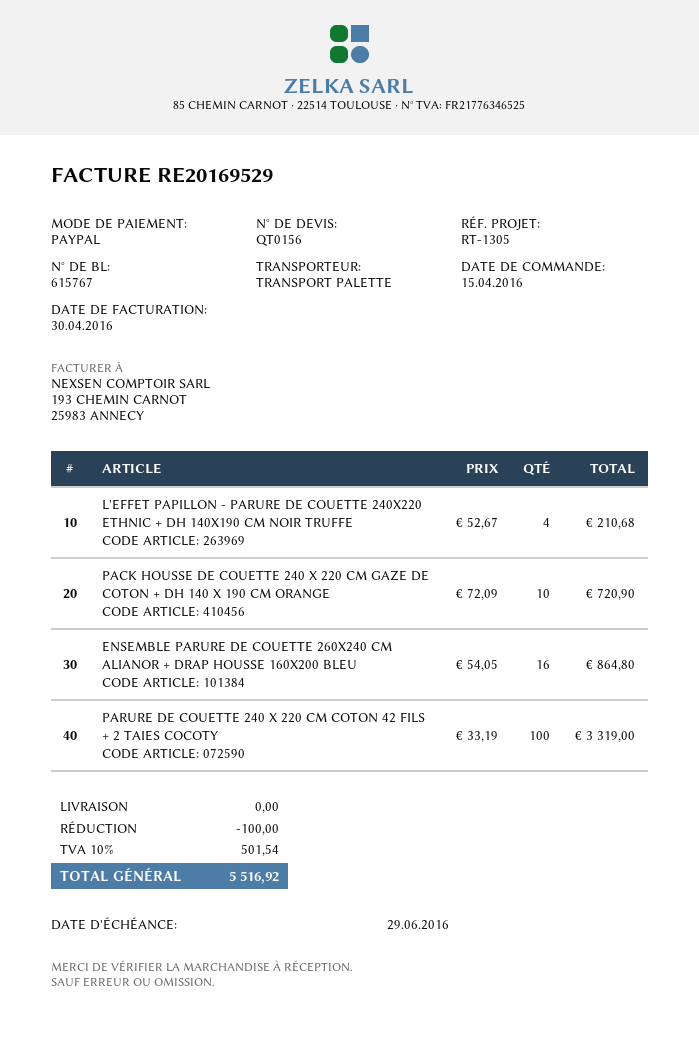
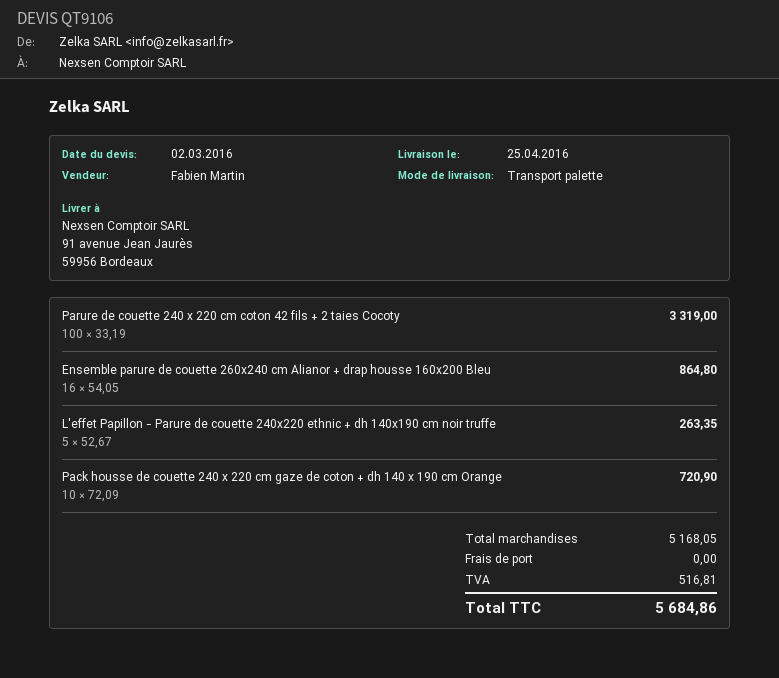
quote number: QT0156 -> QT9106
L'EFFET PAPILLON - PARURE DE COUETTE 240X220 ETHNIC + DH 140X190 CM NOIR TRUFFE: 4 x 52.67 = 210.68 -> 5 x 52.67 = 263.35
discount: 100.00 -> none
tax: 501.54 -> 516.81
total: 5516.92 -> 5684.86

